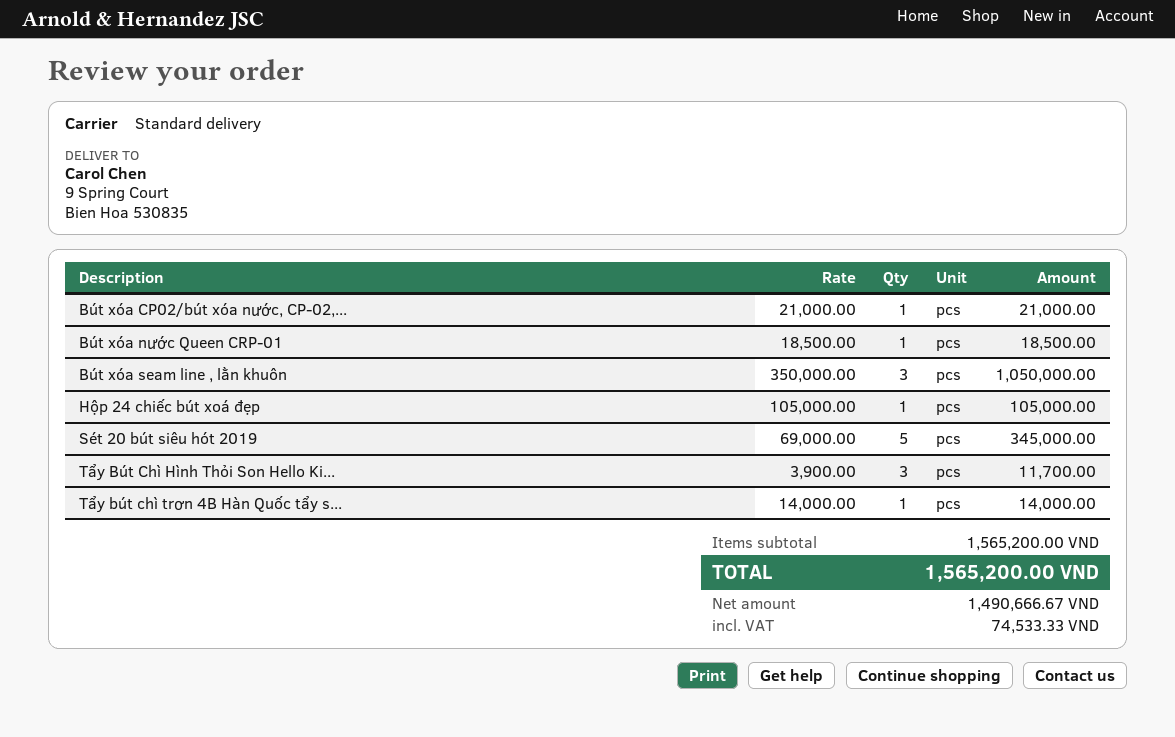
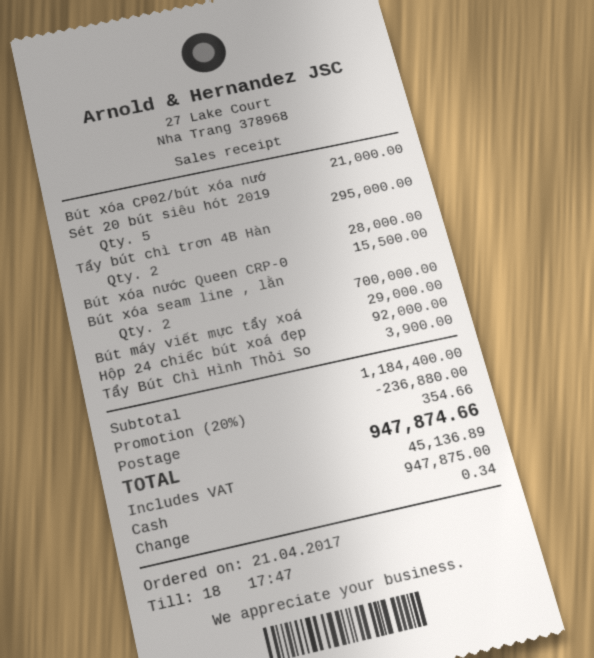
Bút xóa nước Queen CRP-01: 1 for 18500.00 -> 1 for 15500.00
Bút xóa seam line , lằn khuôn: 3 for 1050000.00 -> 2 for 700000.00
Hộp 24 chiếc bút xoá đẹp: 1 for 105000.00 -> 1 for 92000.00
Sét 20 bút siêu hót 2019: 5 for 345000.00 -> 5 for 295000.00
Tẩy Bút Chì Hình Thỏi Son Hello Ki...: 3 for 11700.00 -> 1 for 3900.00
Tẩy bút chì trơn 4B Hàn Quốc tẩy s...: 1 for 14000.00 -> 2 for 28000.00
Bút máy viết mực tẩy xoá: none -> 1 for 29000.00
subtotal: 1565200.00 -> 1184400.00
discount: none -> 20% = 236880.00
shipping: none -> 354.66
tax: 74533.33 -> 45136.89
total: 1565200.00 -> 947874.66

